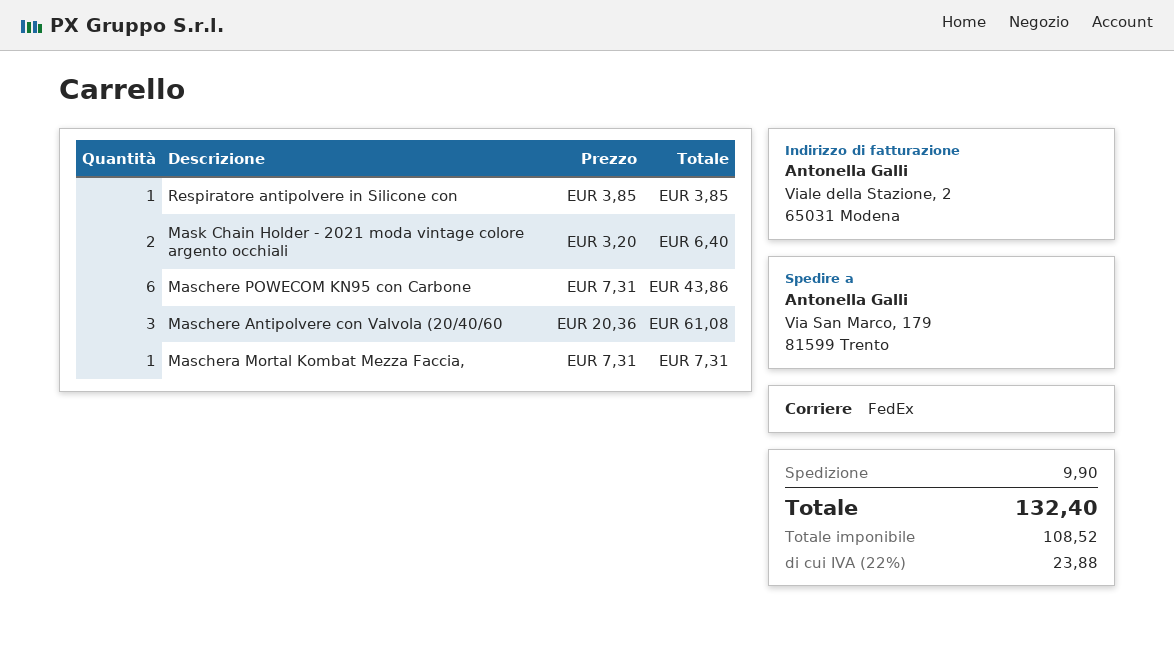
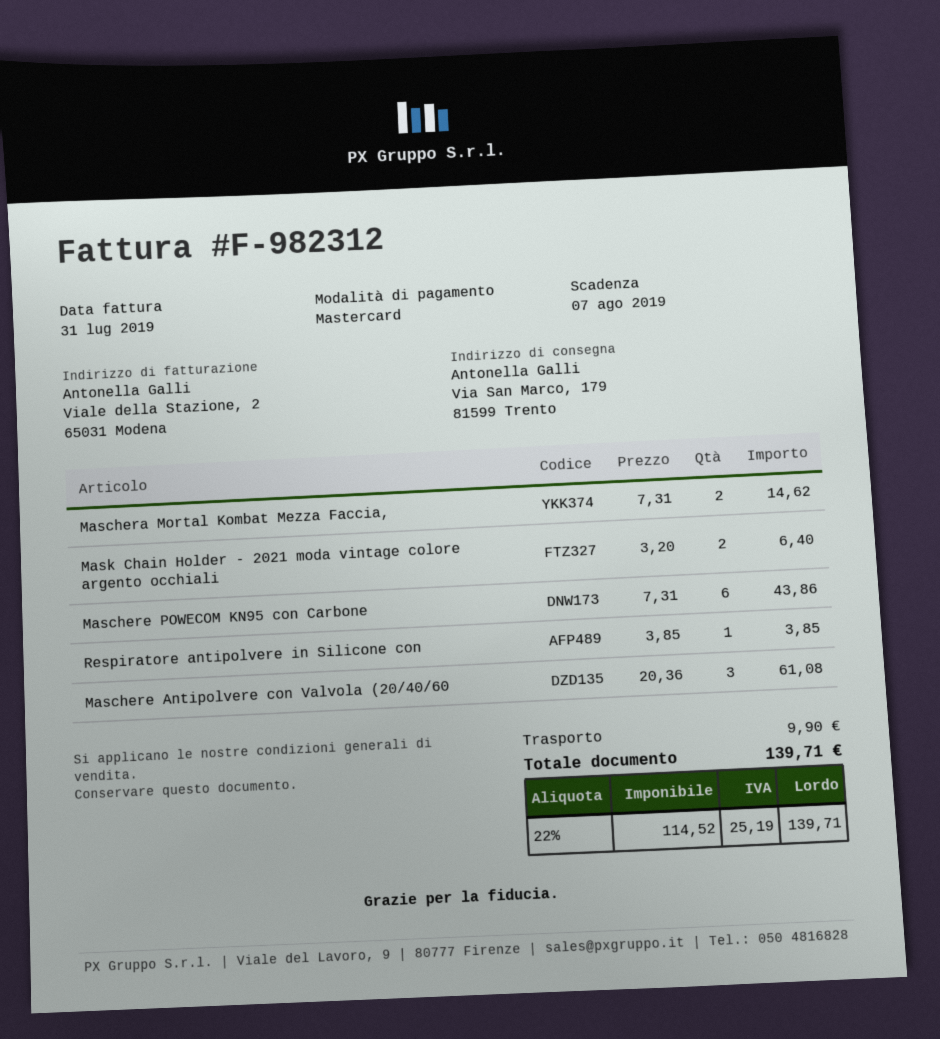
Maschera Mortal Kombat Mezza Faccia,: 1 x 7.31 = 7.31 -> 2 x 7.31 = 14.62
net: 108.52 -> 114.52
tax: 22% = 23.88 -> 22% = 25.19
total: 132.40 -> 139.71

